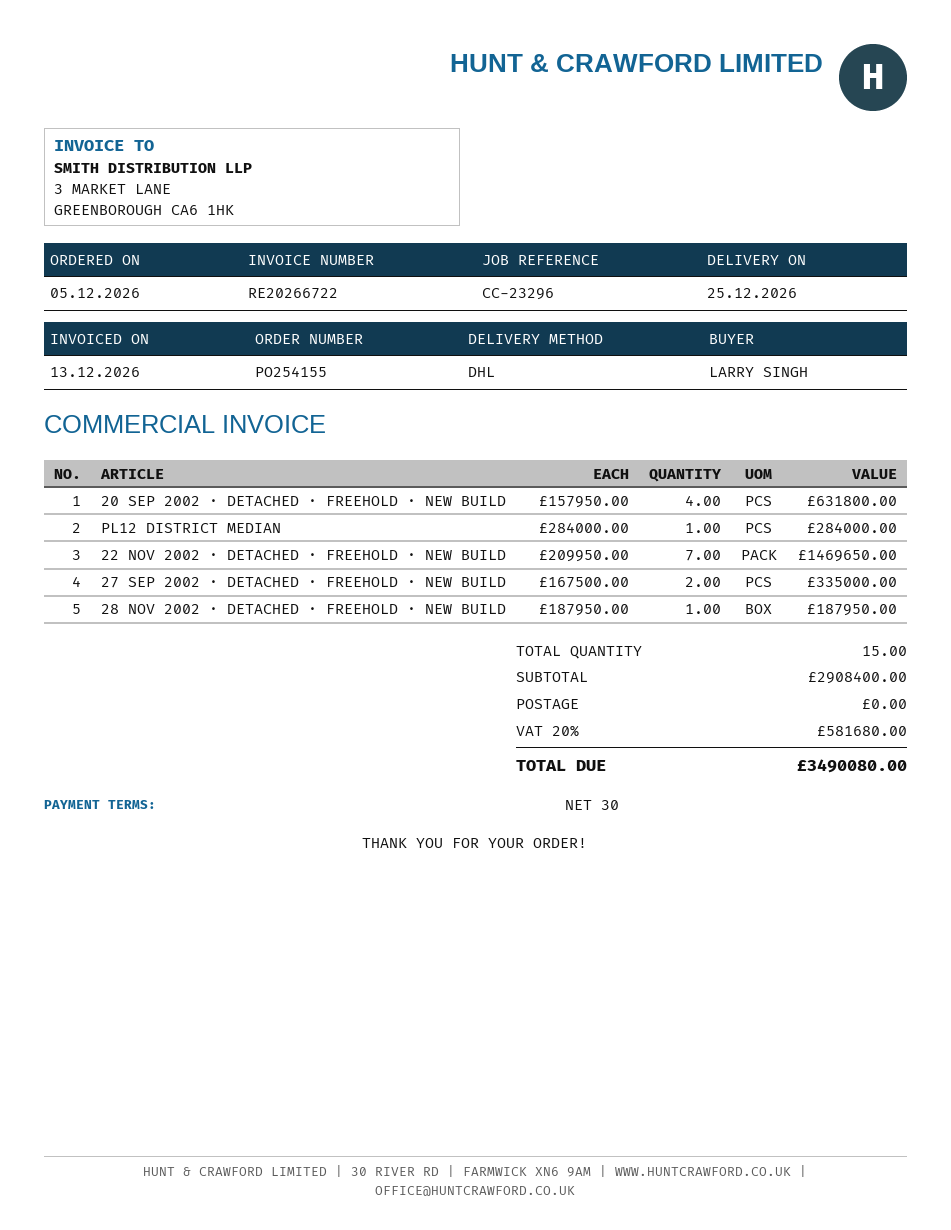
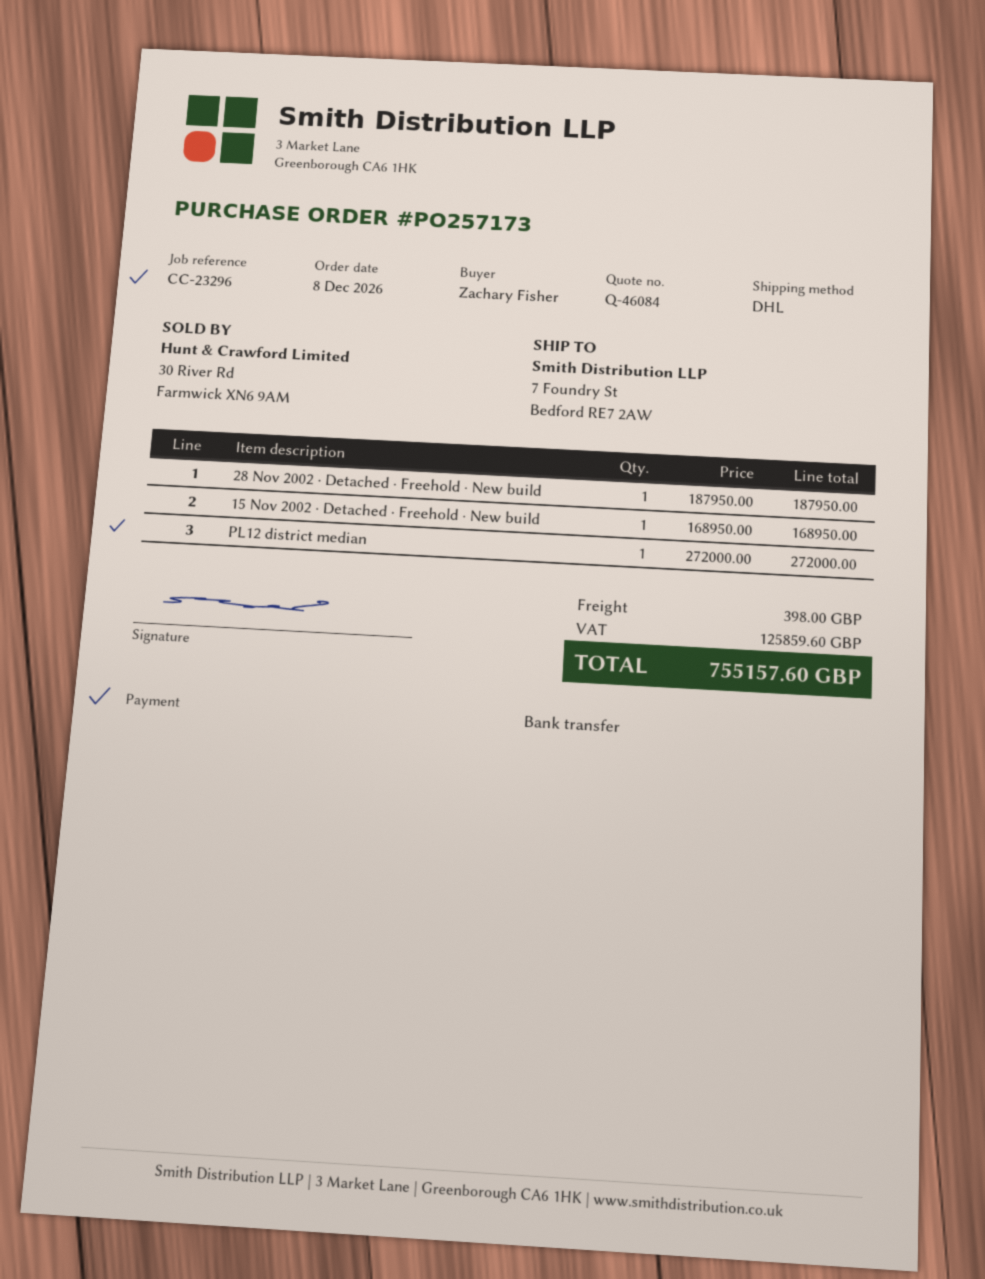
order number: PO254155 -> PO257173
order date: 2026-12-05 -> 2026-12-08
ordered by: LARRY SINGH -> Zachary Fisher
20 SEP 2002 · DETACHED · FREEHOLD · NEW BUILD: 4 x 157950.00 = 631800.00 -> none
PL12 DISTRICT MEDIAN: 1 x 284000.00 = 284000.00 -> 1 x 272000.00 = 272000.00
22 NOV 2002 · DETACHED · FREEHOLD · NEW BUILD: 7 x 209950.00 = 1469650.00 -> none
27 SEP 2002 · DETACHED · FREEHOLD · NEW BUILD: 2 x 167500.00 = 335000.00 -> none
15 Nov 2002 · Detached · Freehold · New build: none -> 1 x 168950.00 = 168950.00
shipping: 0.00 -> 398.00
tax: 581680.00 -> 125859.60
total: 3490080.00 -> 755157.60

